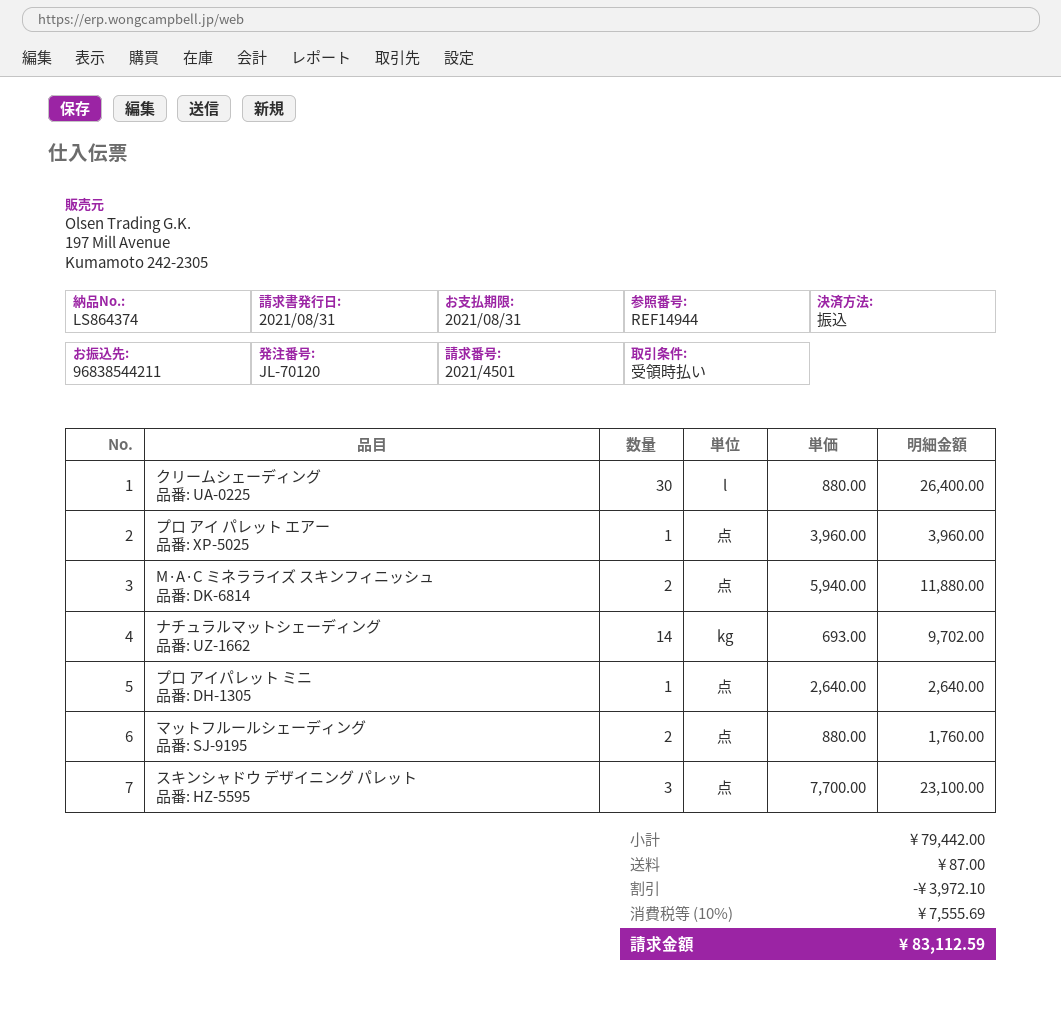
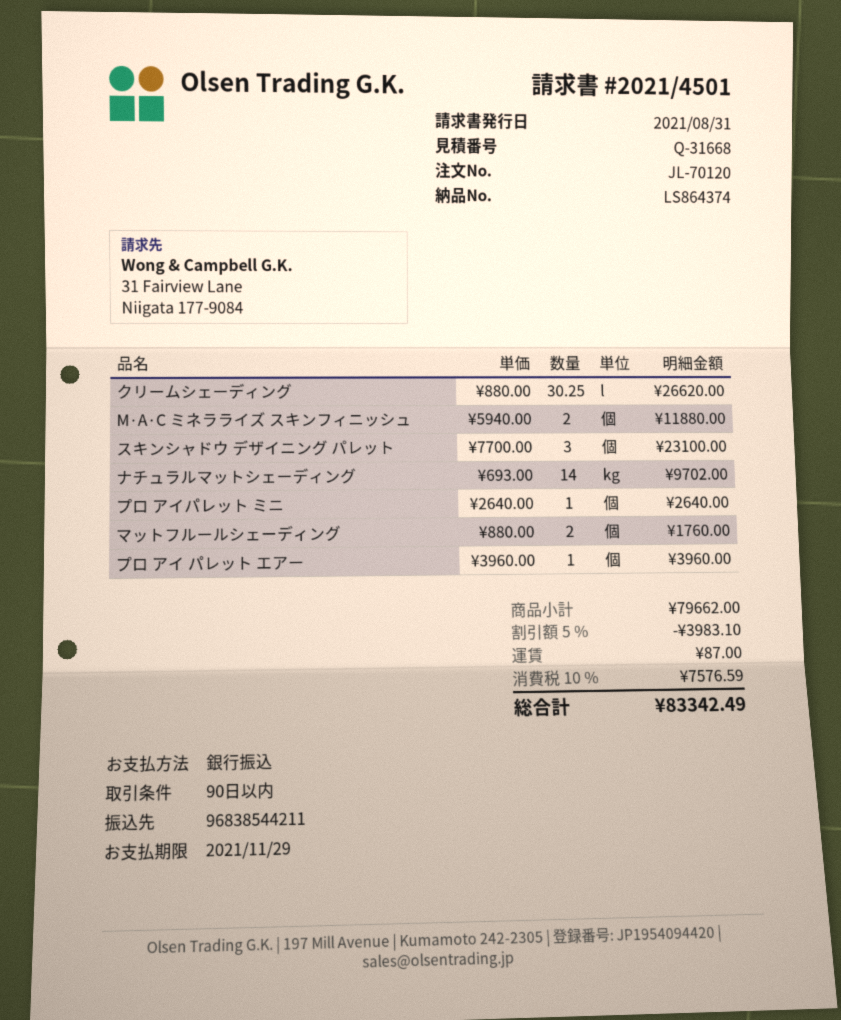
payment terms: on receipt -> 90 days
due date: 2021-08-31 -> 2021-11-29
クリームシェーディング: 30 x 880.00 = 26400.00 -> 30.25 x 880.00 = 26620.00
subtotal: 79442.00 -> 79662.00
discount: 3972.10 -> 3983.10
tax: 10% = 7555.69 -> 10% = 7576.59
total: 83112.59 -> 83342.49

